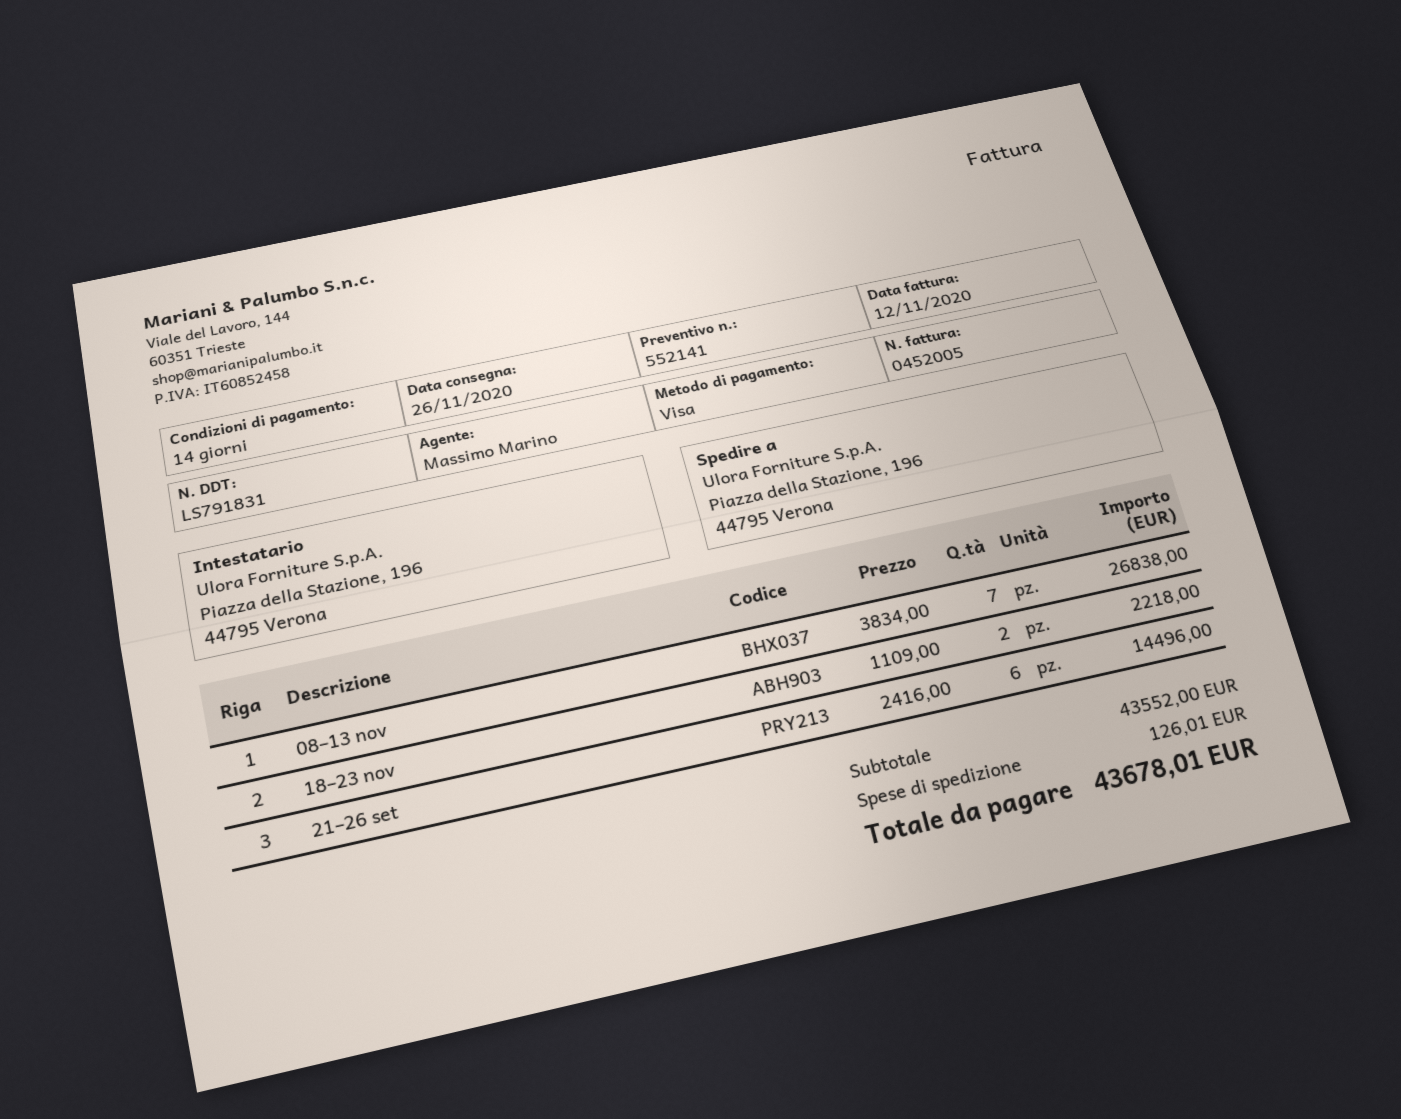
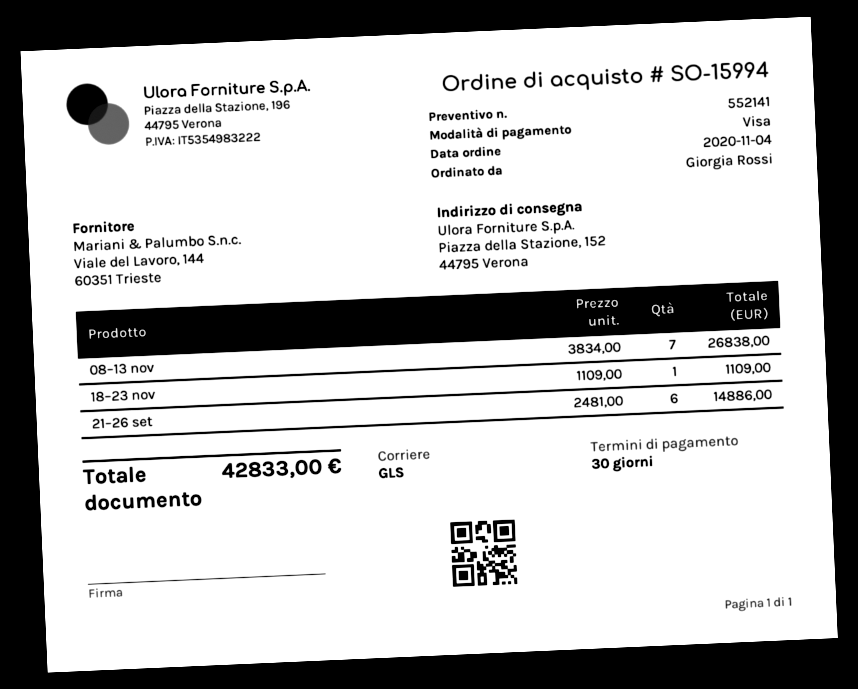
payment terms: 14 days -> 30 days
ship to: Piazza della Stazione, 196, 44795 Verona -> Piazza della Stazione, 152, 44795 Verona
18–23 nov: 2 x 1109.00 = 2218.00 -> 1 x 1109.00 = 1109.00
21–26 set: 6 x 2416.00 = 14496.00 -> 6 x 2481.00 = 14886.00
shipping: 126.01 -> none
total: 43678.01 -> 42833.00

